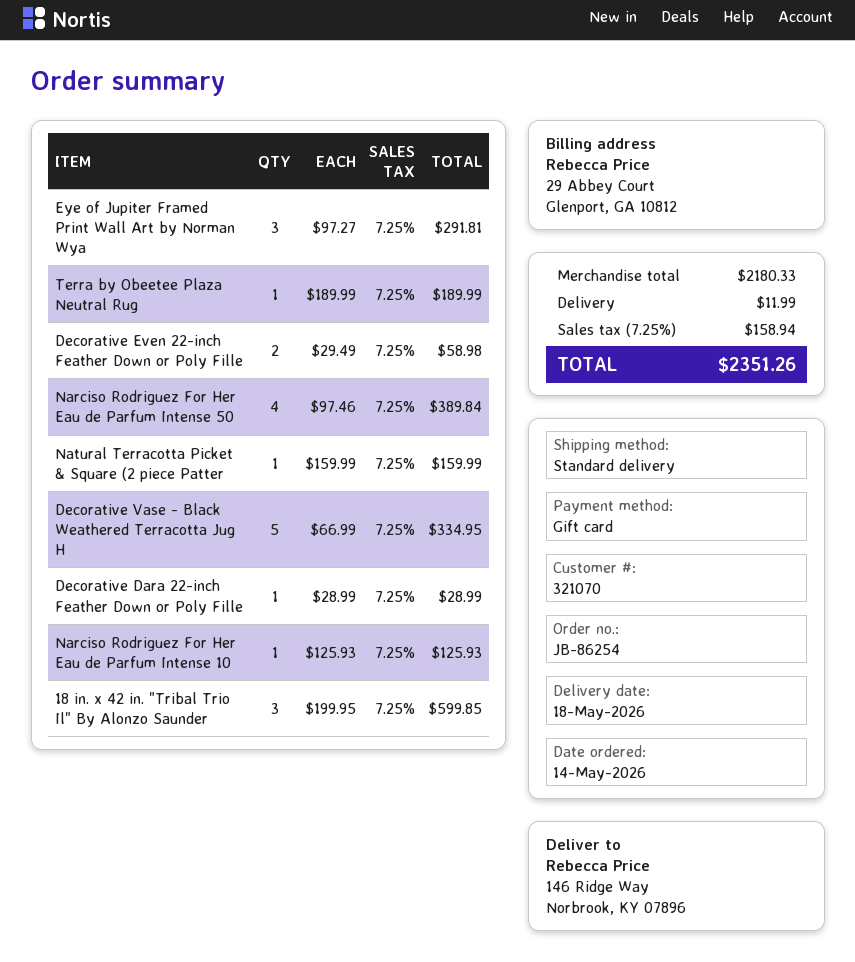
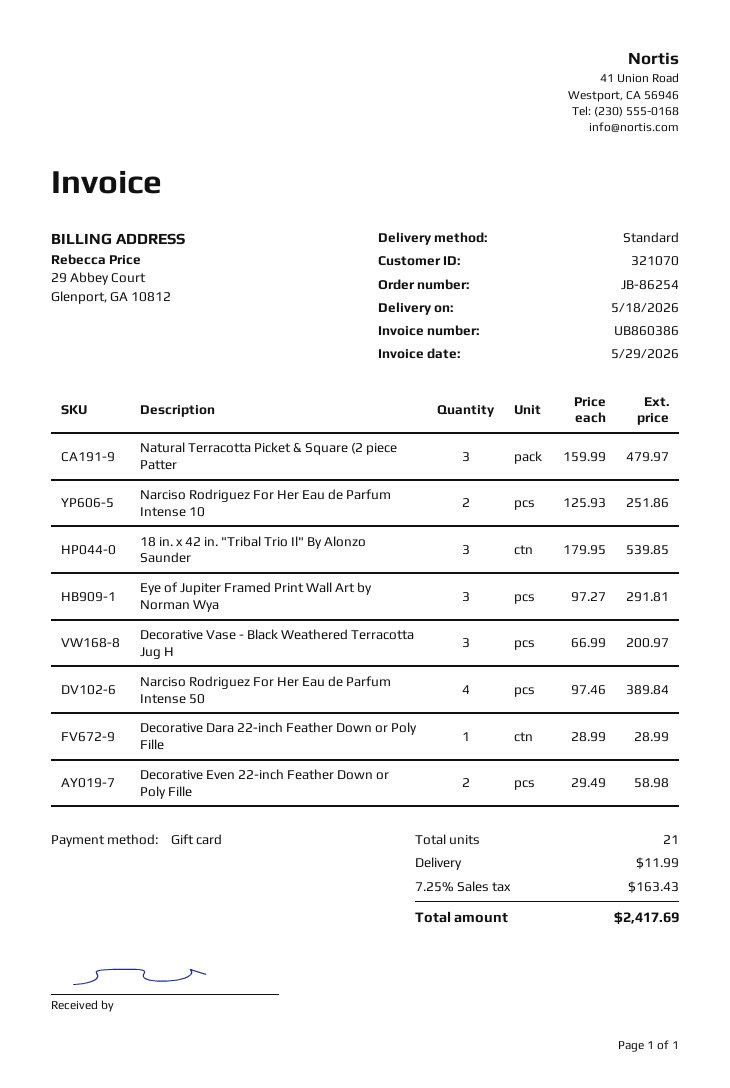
Terra by Obeetee Plaza Neutral Rug: 1 x 189.99 = 189.99 -> none
Natural Terracotta Picket & Square (2 piece Patter: 1 x 159.99 = 159.99 -> 3 x 159.99 = 479.97
Decorative Vase - Black Weathered Terracotta Jug H: 5 x 66.99 = 334.95 -> 3 x 66.99 = 200.97
Narciso Rodriguez For Her Eau de Parfum Intense 10: 1 x 125.93 = 125.93 -> 2 x 125.93 = 251.86
18 in. x 42 in. "Tribal Trio Il" By Alonzo Saunder: 3 x 199.95 = 599.85 -> 3 x 179.95 = 539.85
tax: 7.25% = 158.94 -> 7.25% = 163.43
total: 2351.26 -> 2417.69

